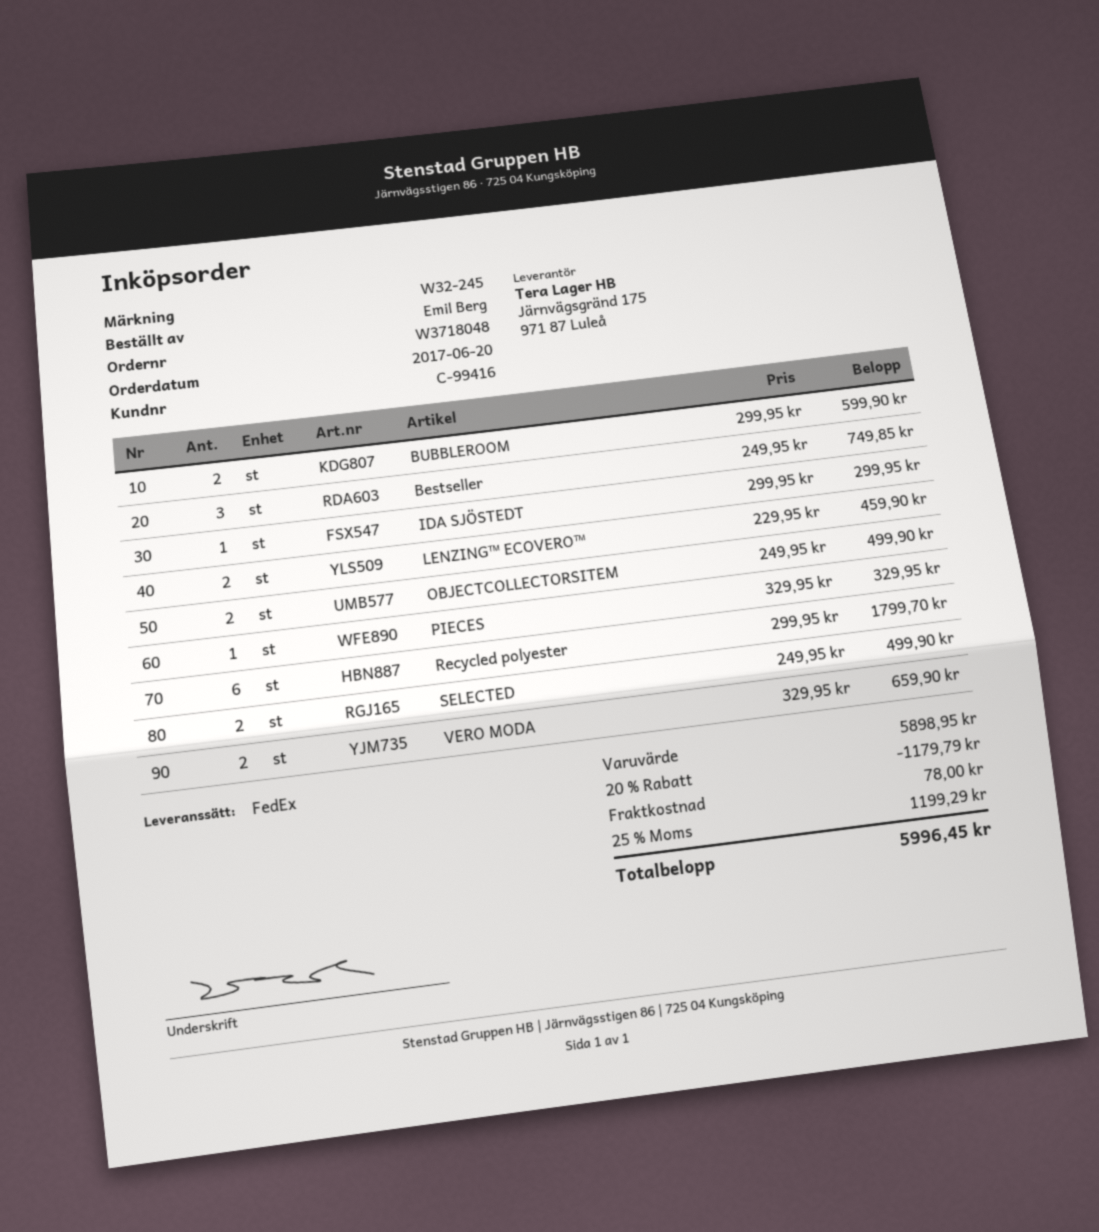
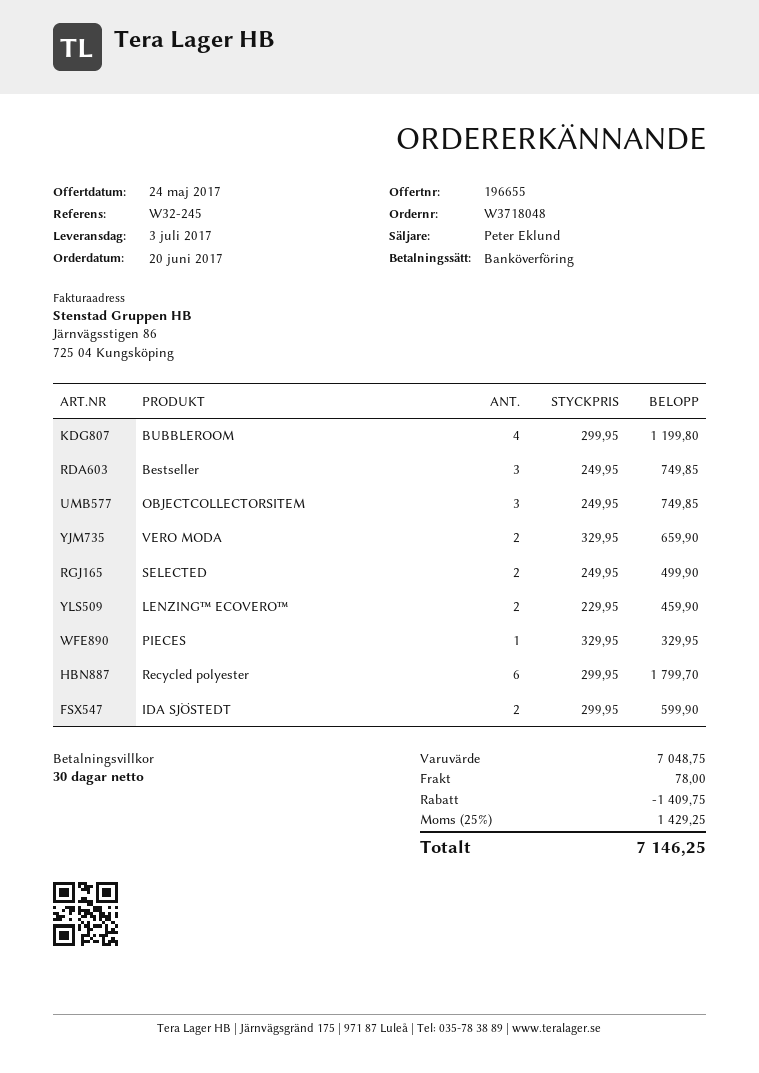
BUBBLEROOM: 2 x 299.95 = 599.90 -> 4 x 299.95 = 1199.80
IDA SJÖSTEDT: 1 x 299.95 = 299.95 -> 2 x 299.95 = 599.90
OBJECTCOLLECTORSITEM: 2 x 249.95 = 499.90 -> 3 x 249.95 = 749.85
subtotal: 5898.95 -> 7048.75
discount: 1179.79 -> 1409.75
tax: 25% = 1199.29 -> 25% = 1429.25
total: 5996.45 -> 7146.25

